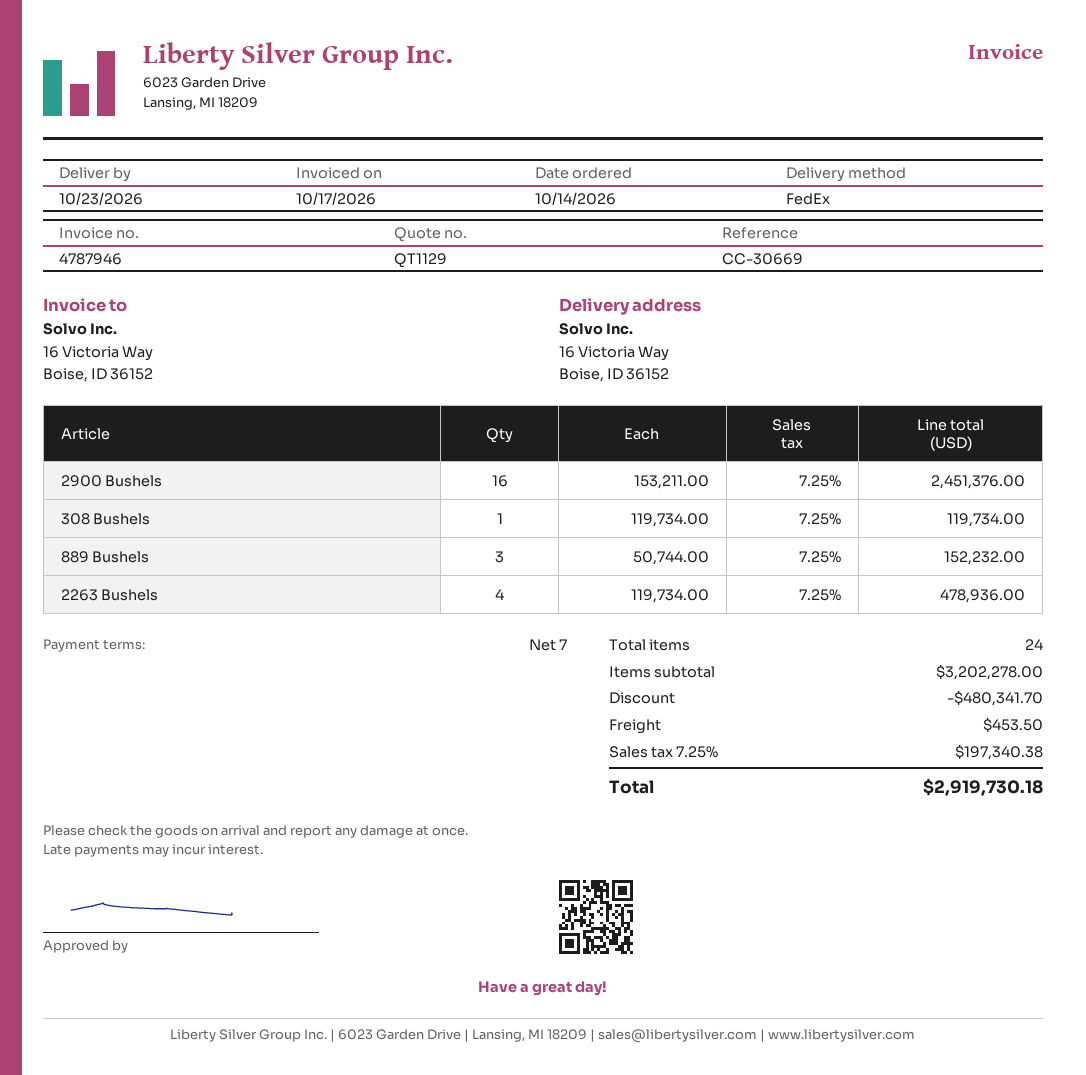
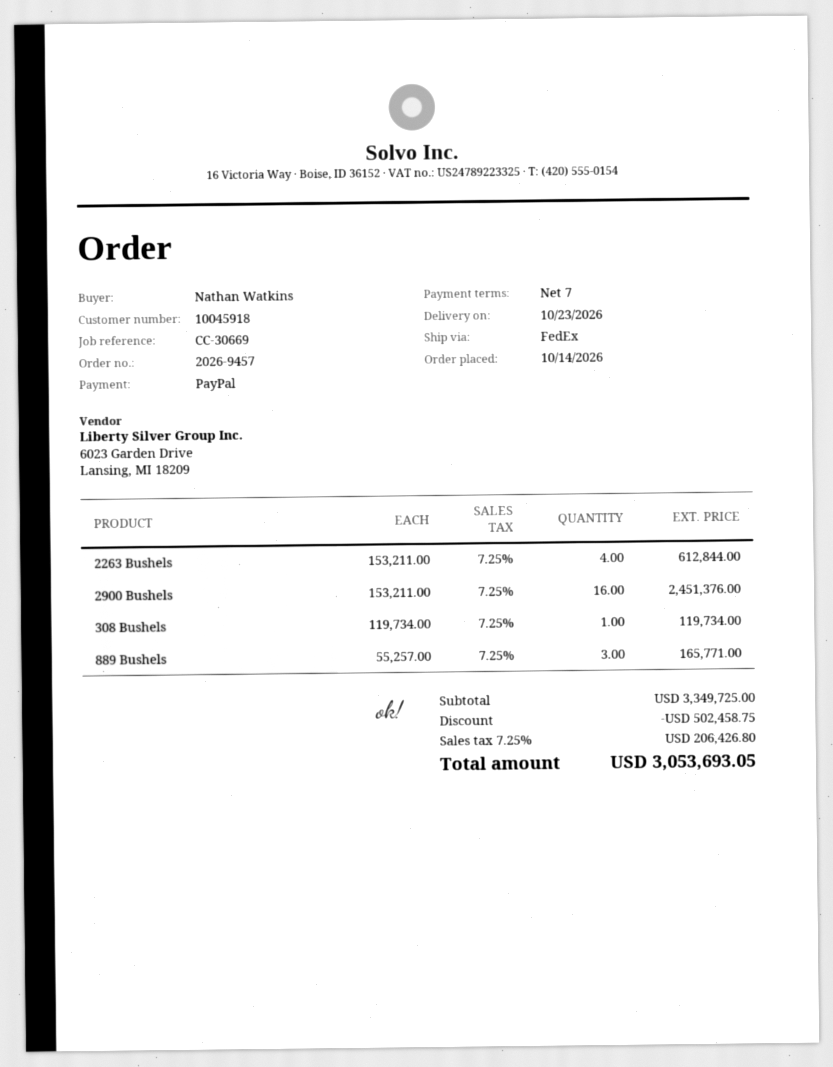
889 Bushels: 3 x 50744.00 = 152232.00 -> 3 x 55257.00 = 165771.00
2263 Bushels: 4 x 119734.00 = 478936.00 -> 4 x 153211.00 = 612844.00
subtotal: 3202278.00 -> 3349725.00
discount: 480341.70 -> 502458.75
shipping: 453.50 -> none
tax: 7.25% = 197340.38 -> 7.25% = 206426.80
total: 2919730.18 -> 3053693.05

